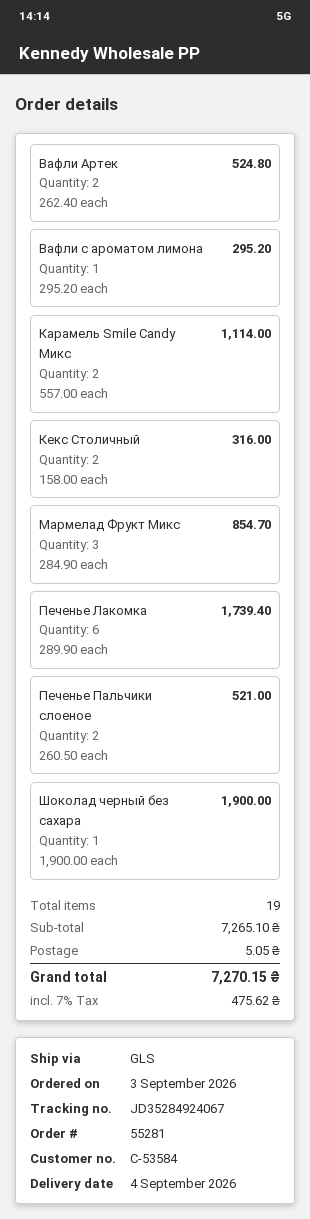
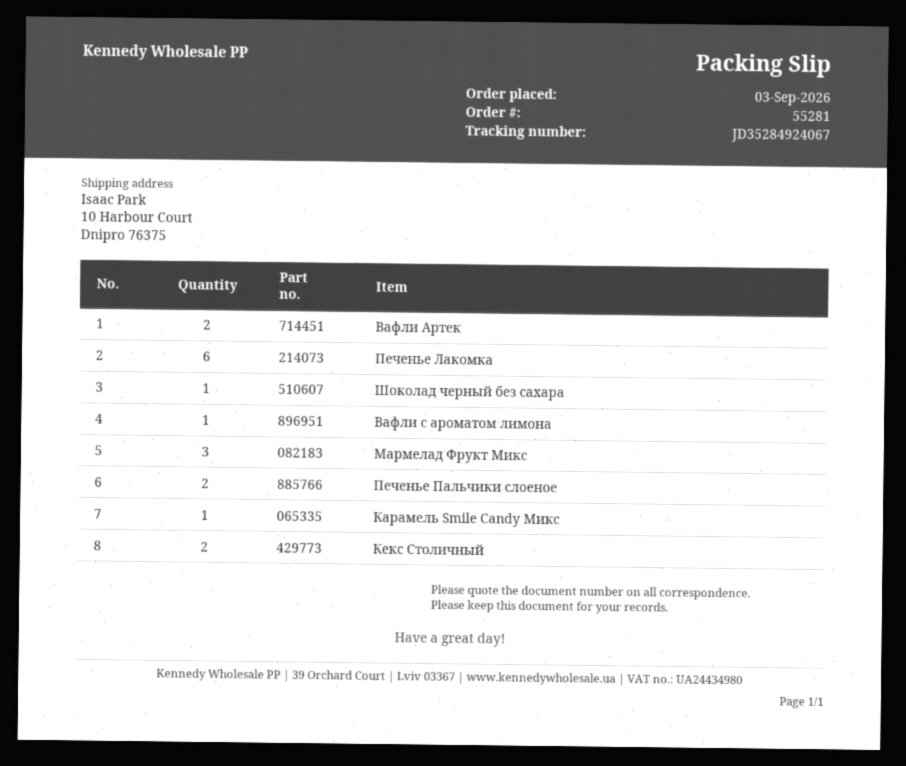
Карамель Smile Candy Микс: 2 -> 1

